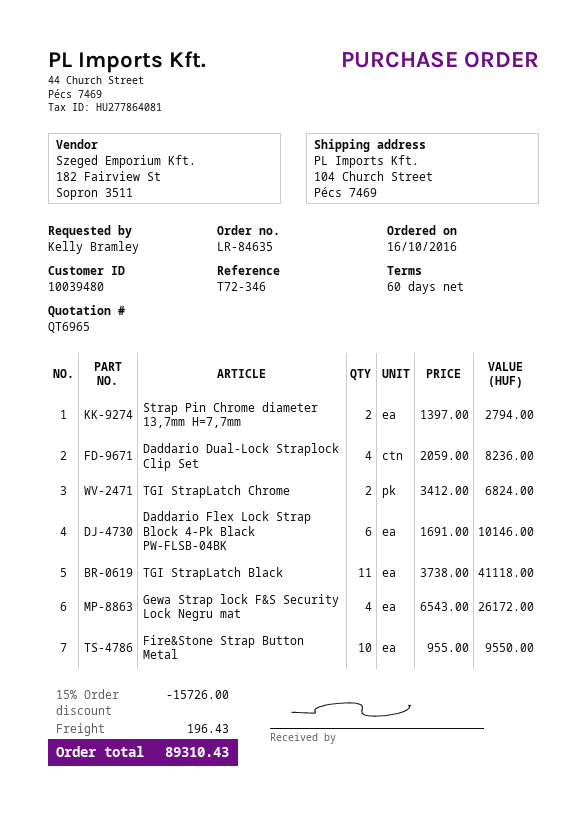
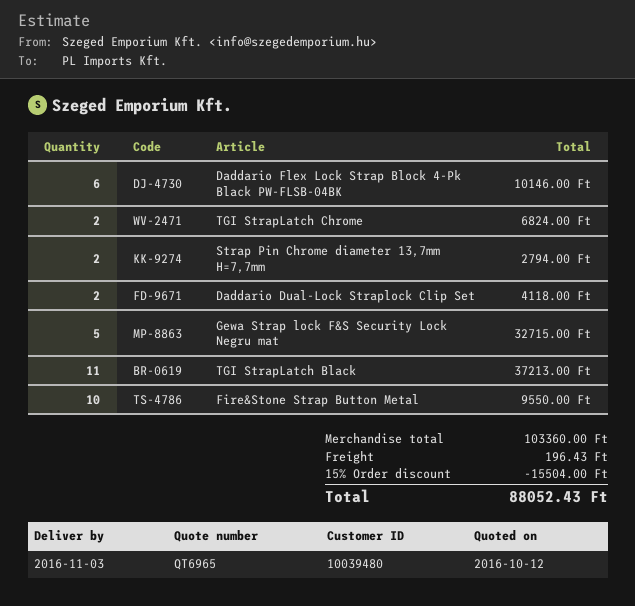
Daddario Dual-Lock Straplock Clip Set: 4 for 8236.00 -> 2 for 4118.00
TGI StrapLatch Black: 11 for 41118.00 -> 11 for 37213.00
Gewa Strap lock F&S Security Lock Negru mat: 4 for 26172.00 -> 5 for 32715.00
discount: 15% = 15726.00 -> 15% = 15504.00
total: 89310.43 -> 88052.43

